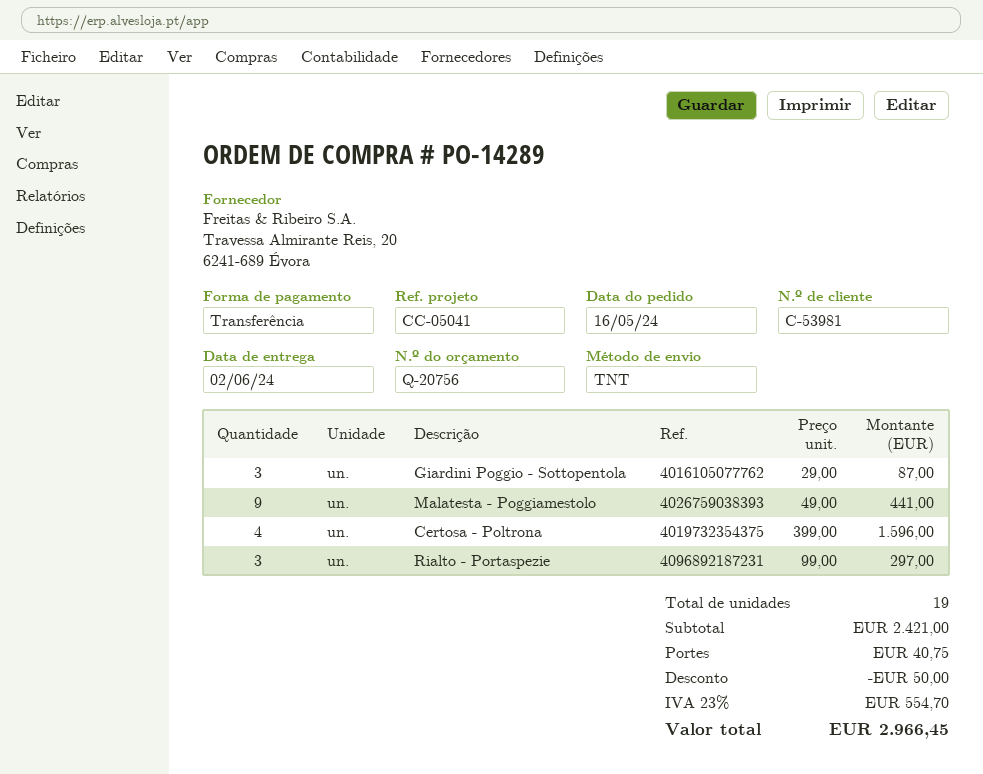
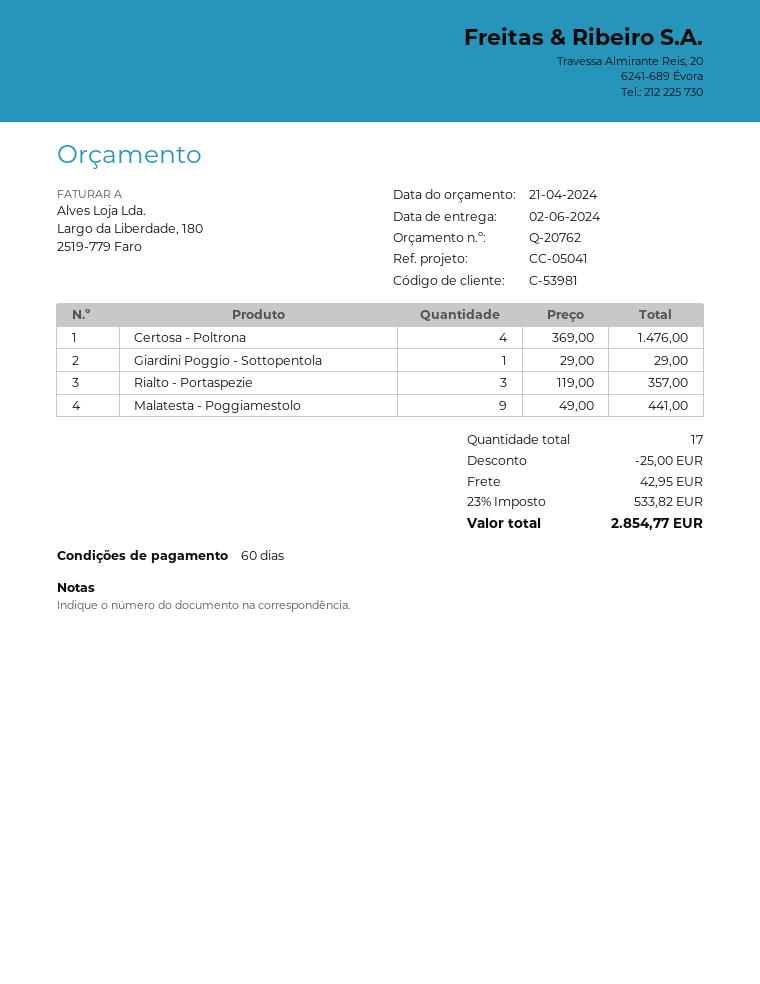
quote number: Q-20756 -> Q-20762
Giardini Poggio - Sottopentola: 3 x 29.00 = 87.00 -> 1 x 29.00 = 29.00
Certosa - Poltrona: 4 x 399.00 = 1596.00 -> 4 x 369.00 = 1476.00
Rialto - Portaspezie: 3 x 99.00 = 297.00 -> 3 x 119.00 = 357.00
total quantity: 19 -> 17
discount: 50.00 -> 25.00
shipping: 40.75 -> 42.95
tax: 23% = 554.70 -> 23% = 533.82
total: 2966.45 -> 2854.77

